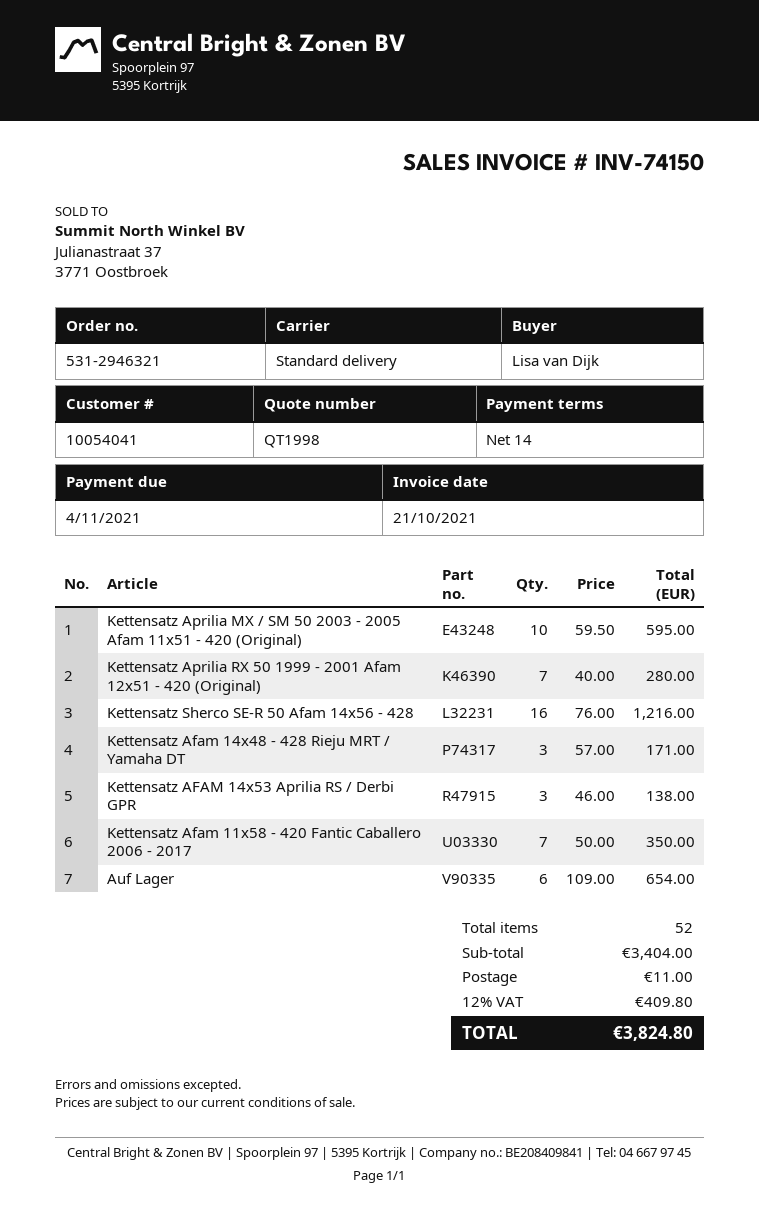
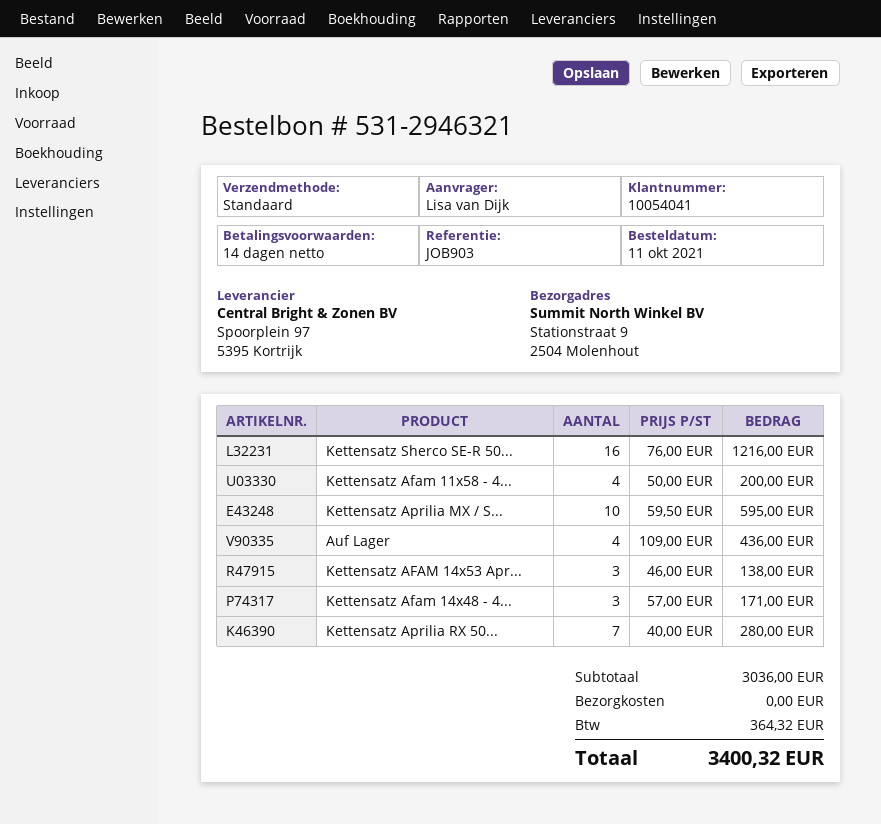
Kettensatz Afam 11x58 - 420 Fantic Caballero 2006 - 2017: 7 x 50.00 = 350.00 -> 4 x 50.00 = 200.00
Auf Lager: 6 x 109.00 = 654.00 -> 4 x 109.00 = 436.00
subtotal: 3404.00 -> 3036.00
shipping: 11.00 -> 0.00
tax: 409.80 -> 364.32
total: 3824.80 -> 3400.32

